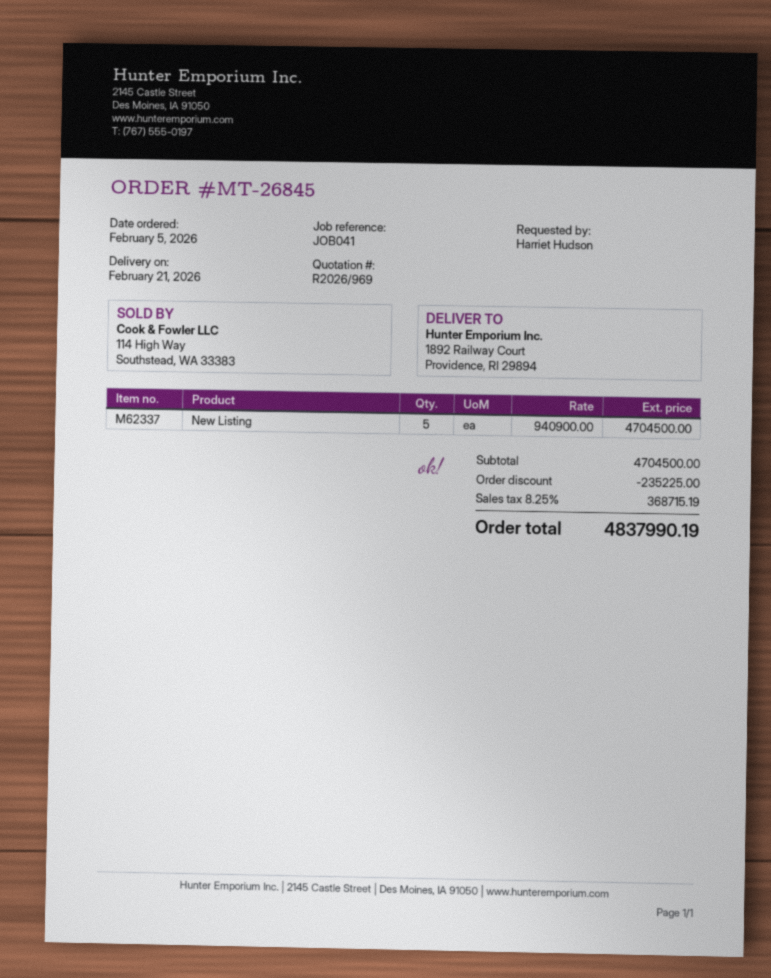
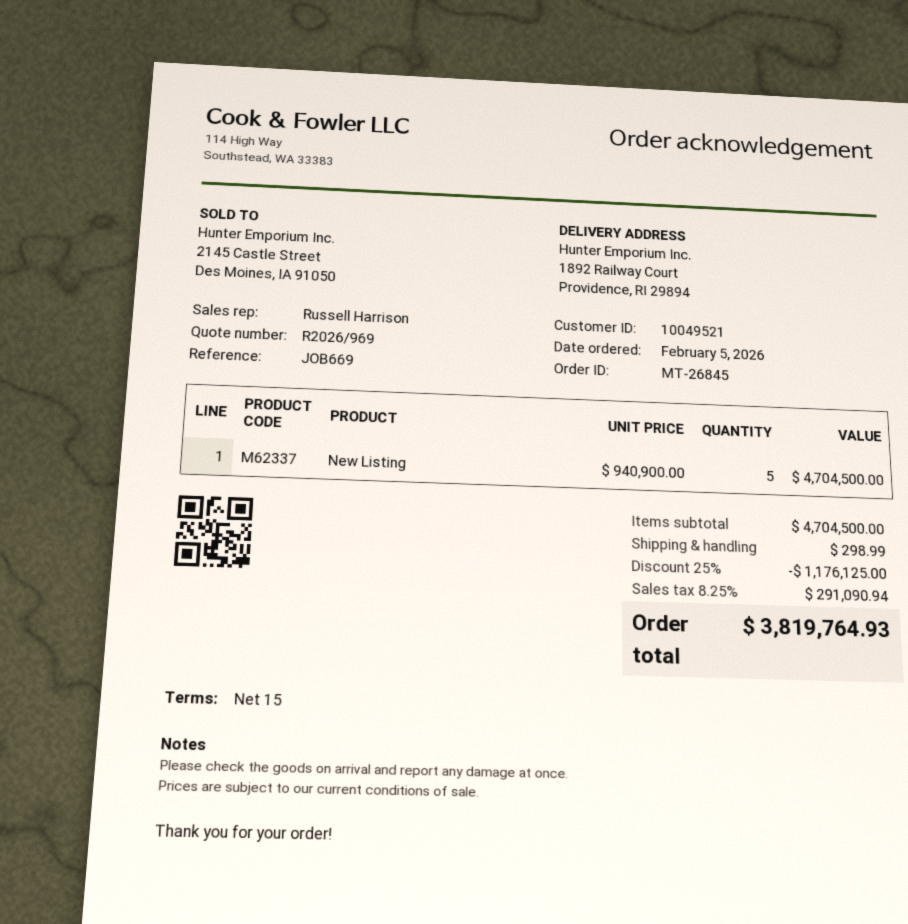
reference: JOB041 -> JOB669
discount: 235225.00 -> 1176125.00
shipping: none -> 298.99
tax: 8.25% = 368715.19 -> 8.25% = 291090.94
total: 4837990.19 -> 3819764.93

